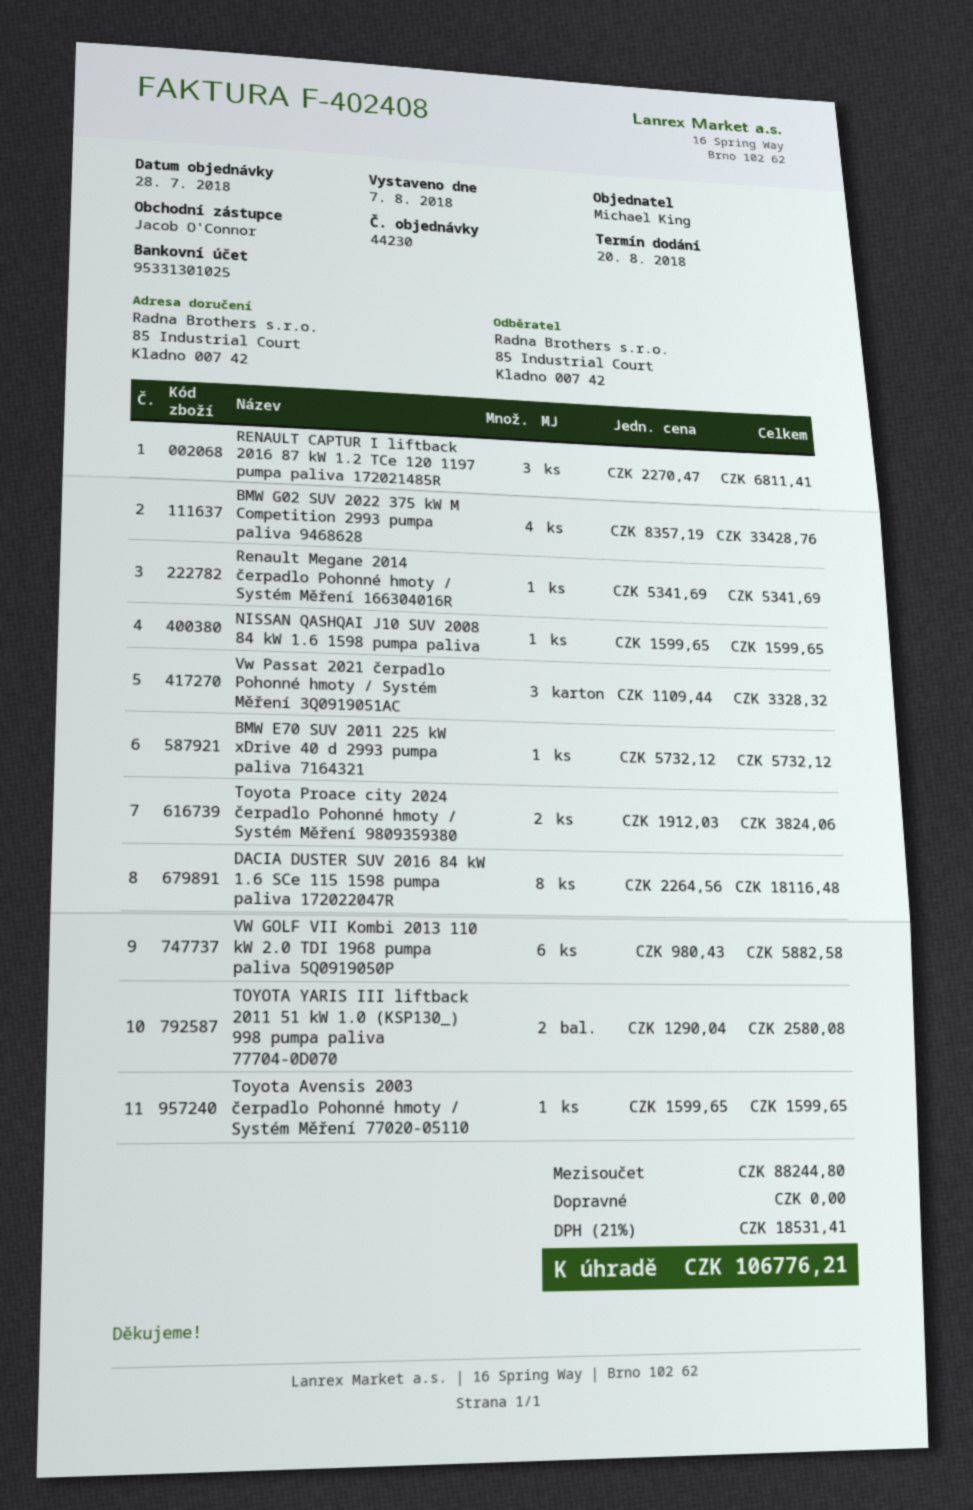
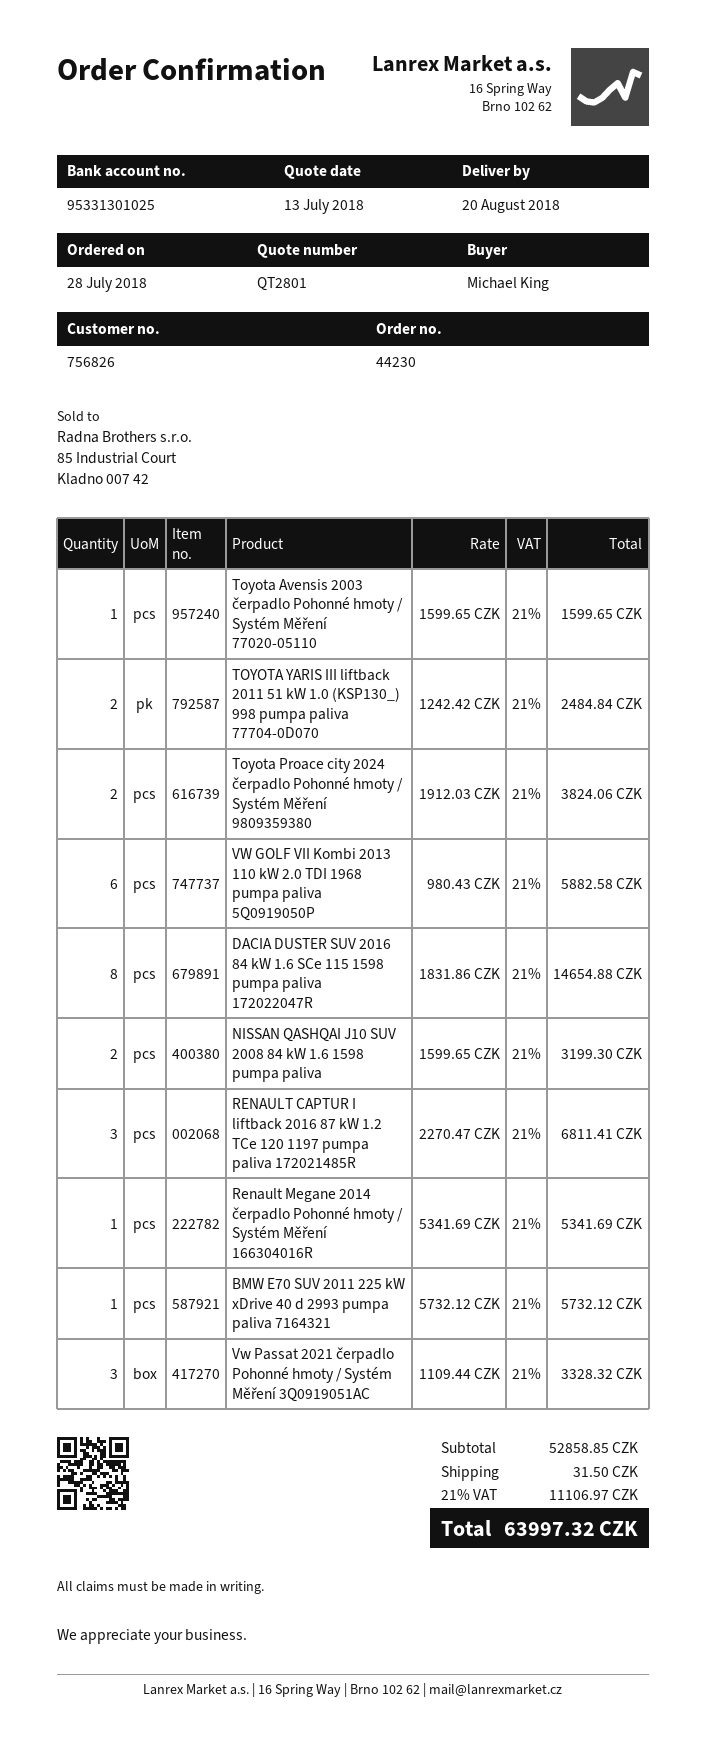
BMW G02 SUV 2022 375 kW M Competition 2993 pumpa paliva 9468628: 4 x 8357.19 = 33428.76 -> none
NISSAN QASHQAI J10 SUV 2008 84 kW 1.6 1598 pumpa paliva: 1 x 1599.65 = 1599.65 -> 2 x 1599.65 = 3199.30
DACIA DUSTER SUV 2016 84 kW 1.6 SCe 115 1598 pumpa paliva 172022047R: 8 x 2264.56 = 18116.48 -> 8 x 1831.86 = 14654.88
TOYOTA YARIS III liftback 2011 51 kW 1.0 (KSP130_) 998 pumpa paliva 77704-0D070: 2 x 1290.04 = 2580.08 -> 2 x 1242.42 = 2484.84
subtotal: 88244.80 -> 52858.85
shipping: 0.00 -> 31.50
tax: 21% = 18531.41 -> 21% = 11106.97
total: 106776.21 -> 63997.32

